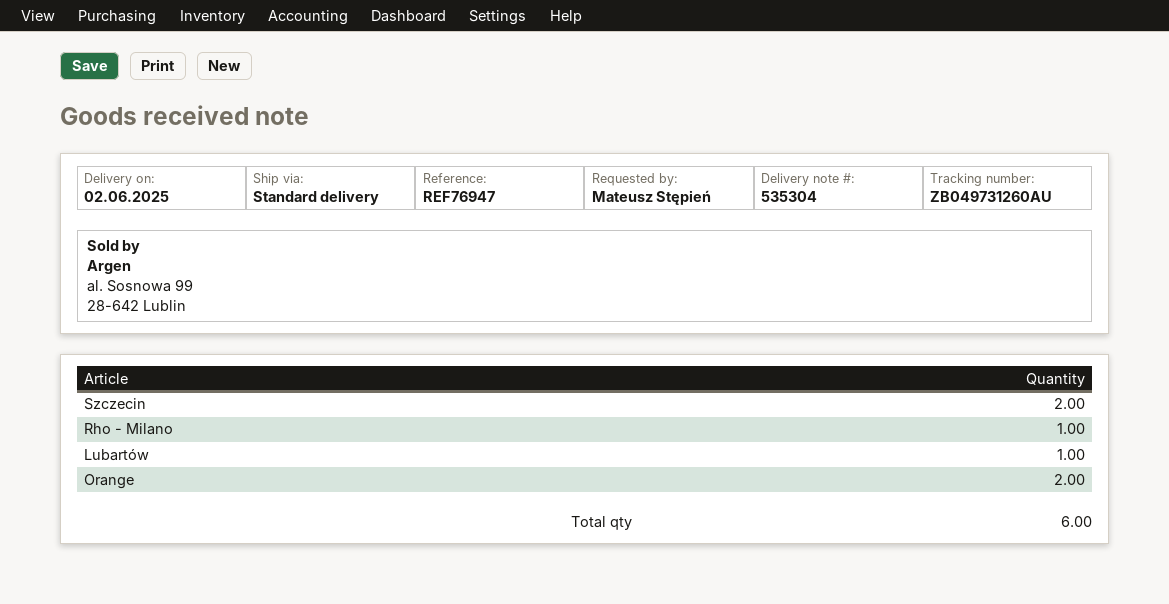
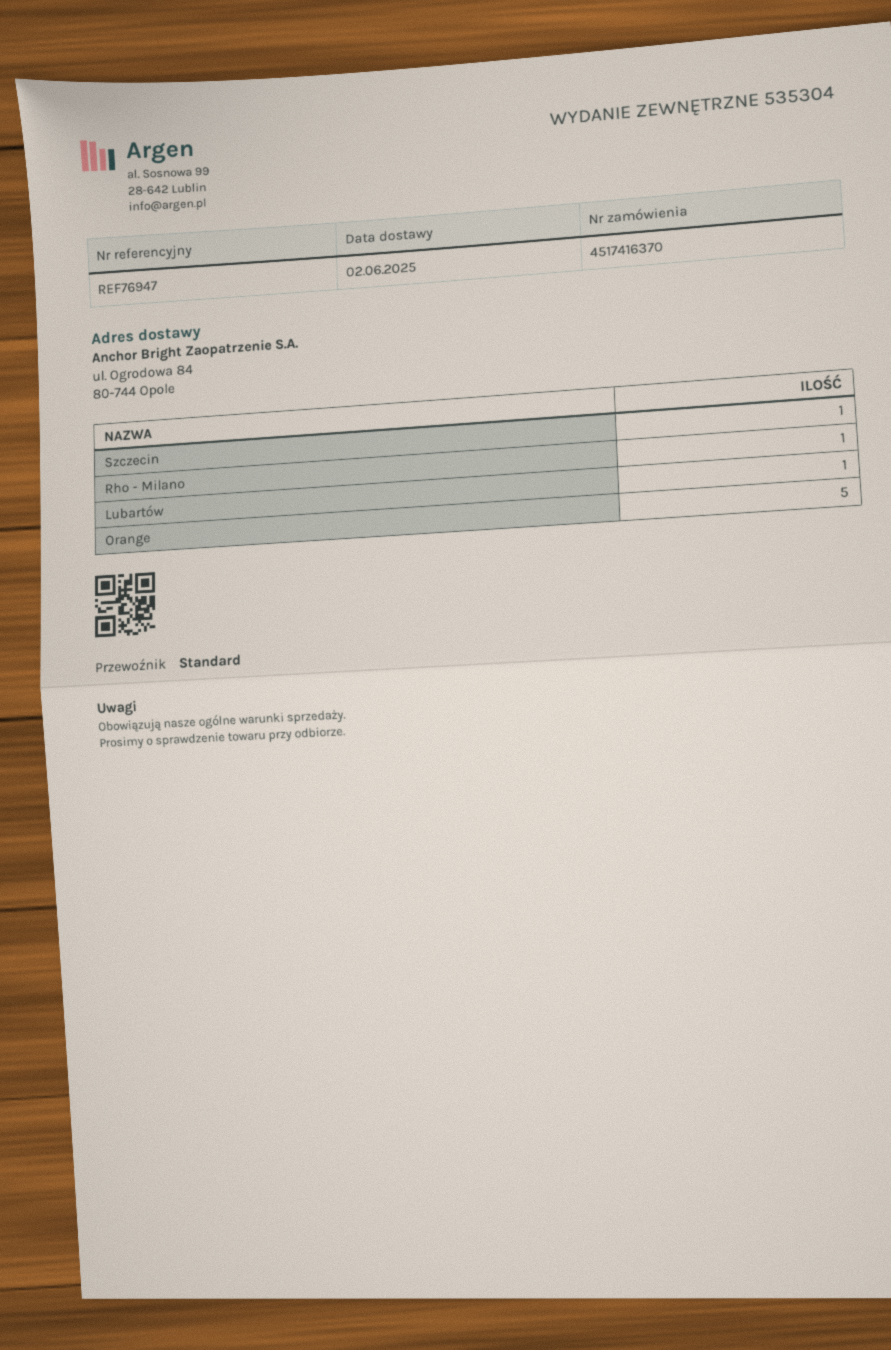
Szczecin: 2 -> 1
Orange: 2 -> 5

